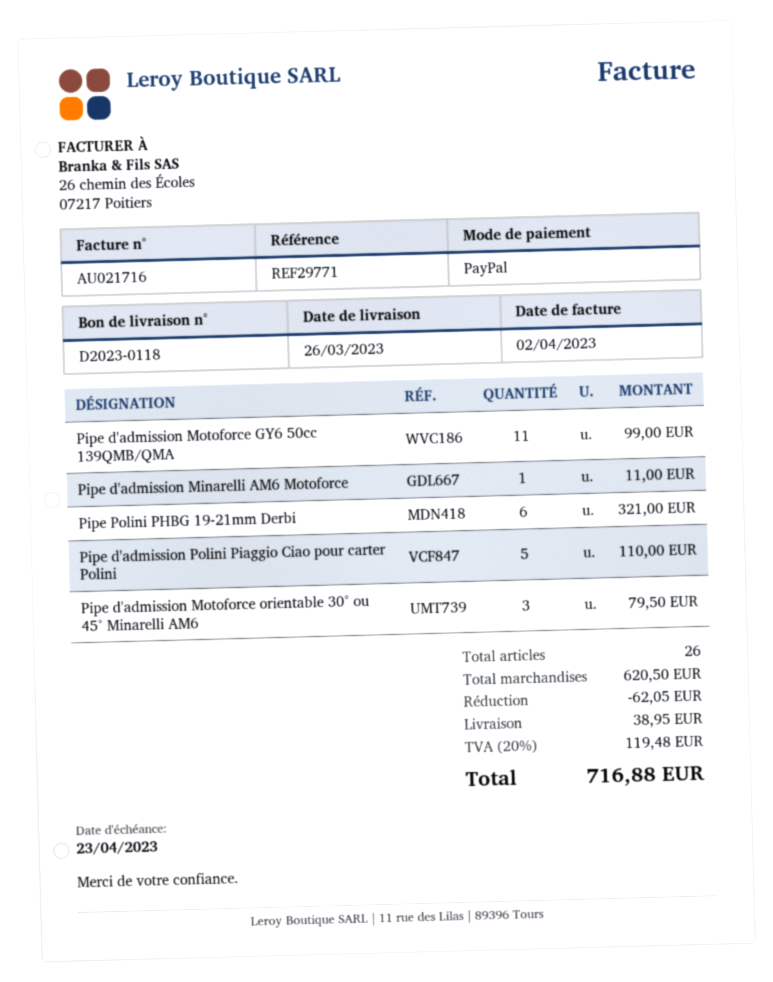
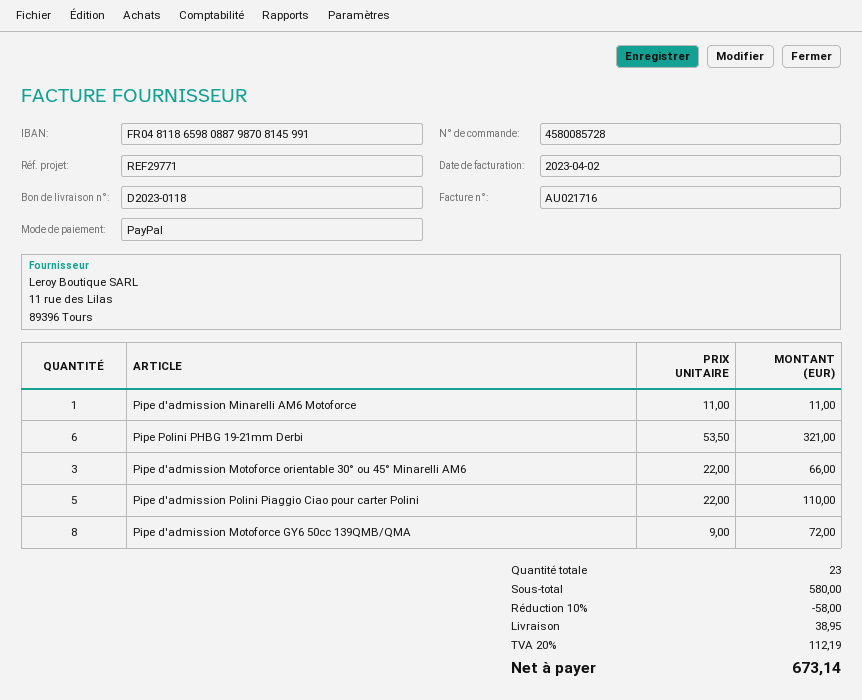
Pipe d'admission Motoforce GY6 50cc 139QMB/QMA: 11 for 99.00 -> 8 for 72.00
Pipe d'admission Motoforce orientable 30° ou 45° Minarelli AM6: 3 for 79.50 -> 3 for 66.00
total quantity: 26 -> 23
subtotal: 620.50 -> 580.00
discount: 62.05 -> 58.00
tax: 20% = 119.48 -> 20% = 112.19
total: 716.88 -> 673.14

